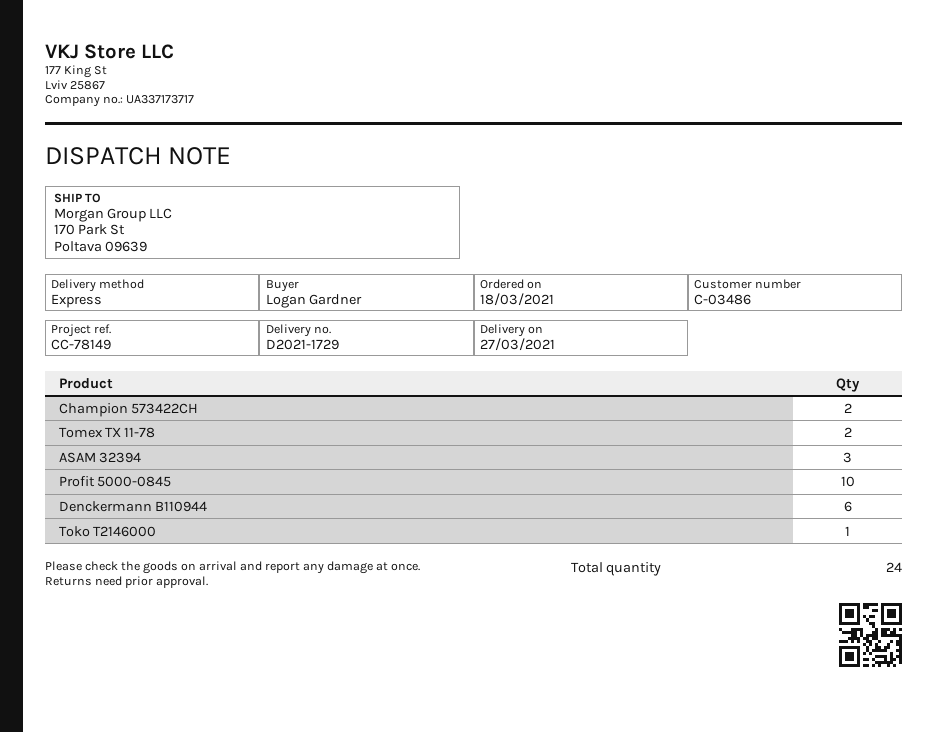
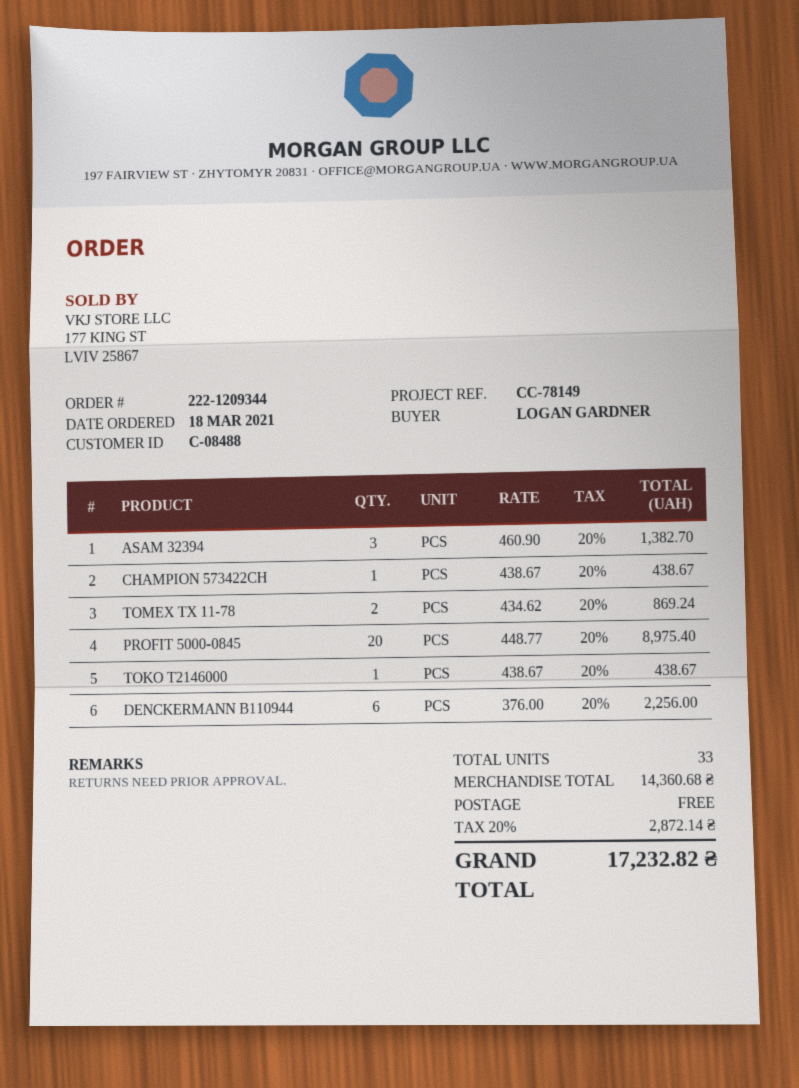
customer number: C-03486 -> C-08488
Champion 573422CH: 2 -> 1
Profit 5000-0845: 10 -> 20
total quantity: 24 -> 33

